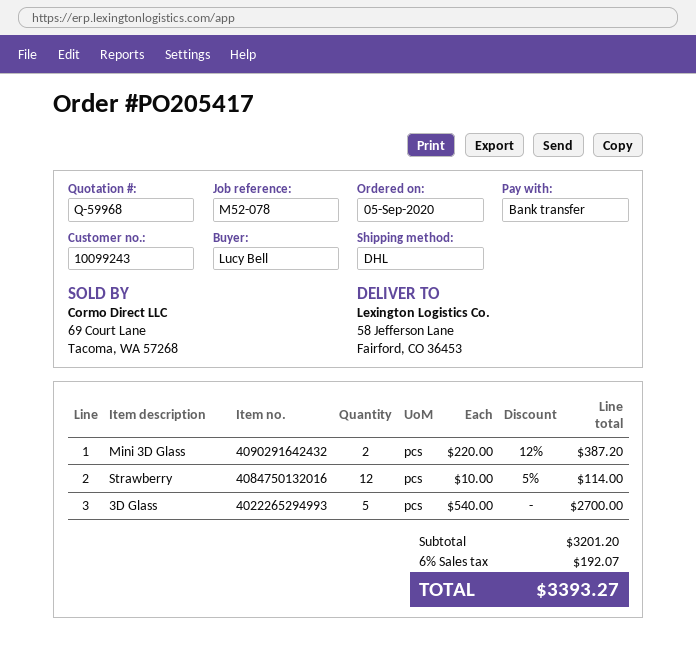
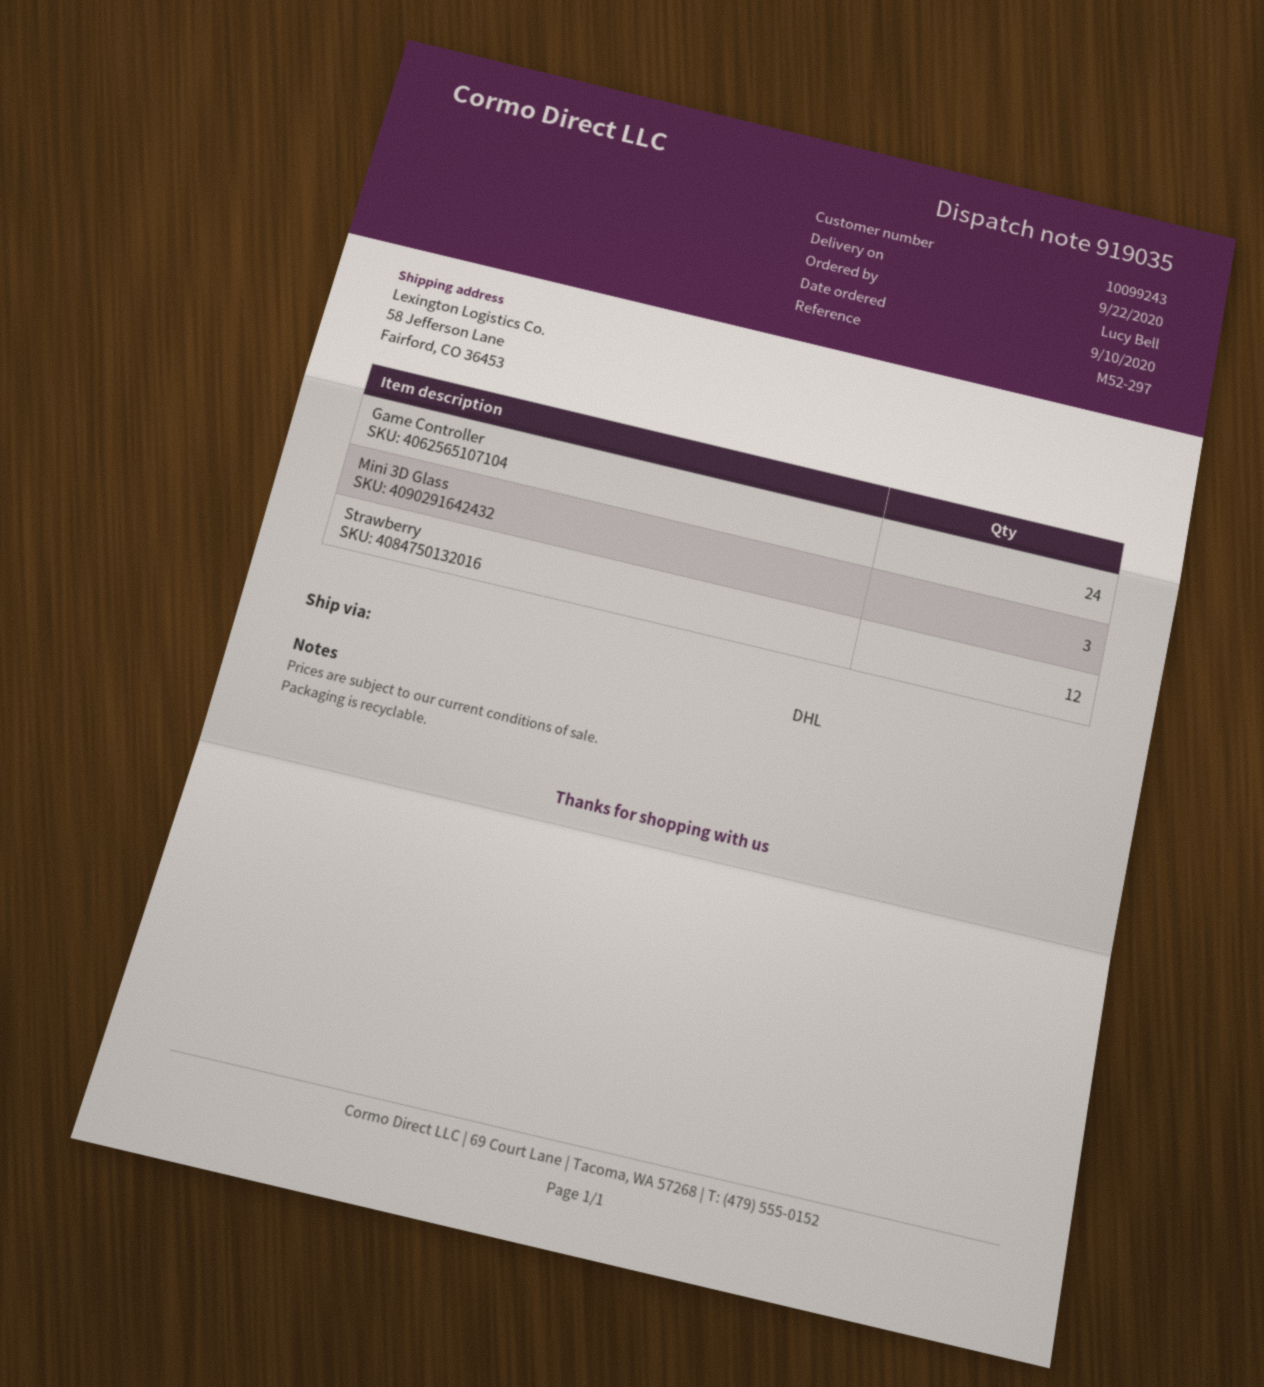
order date: 2020-09-05 -> 2020-09-10
reference: M52-078 -> M52-297
Mini 3D Glass: 2 -> 3
3D Glass: 5 -> none
Game Controller: none -> 24

